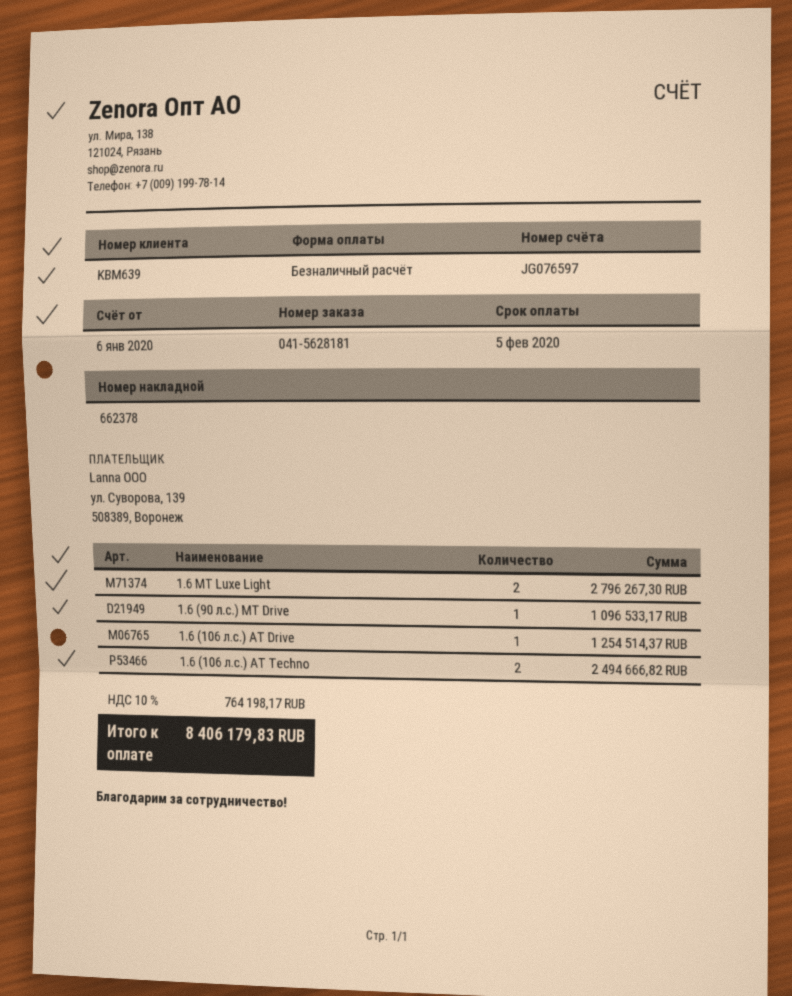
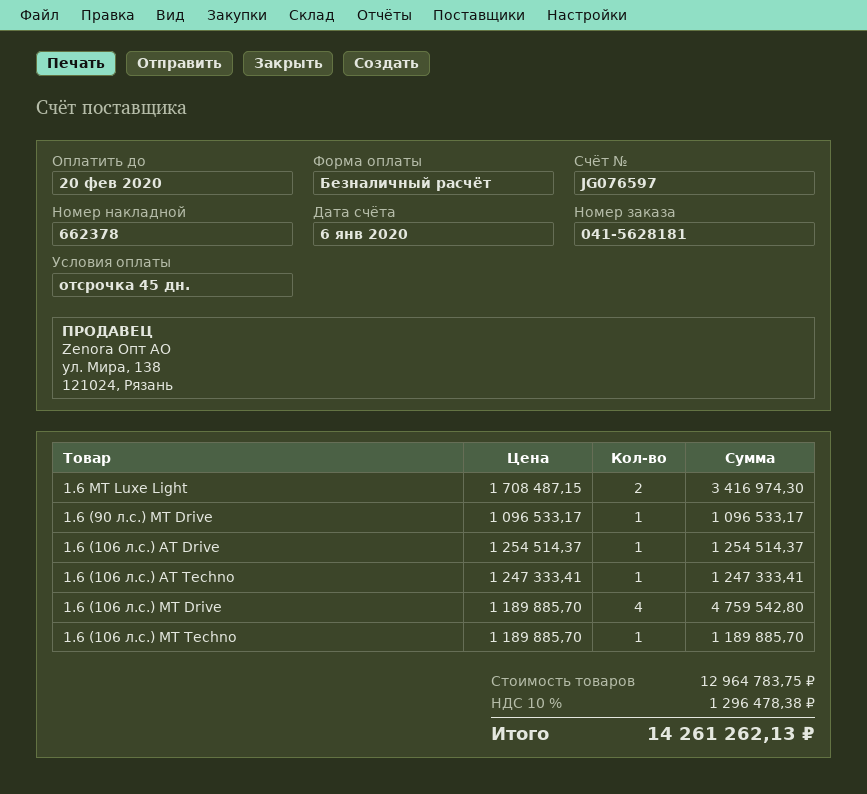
due date: 2020-02-05 -> 2020-02-20
1.6 MT Luxe Light: 2 for 2796267.30 -> 2 for 3416974.30
1.6 (106 л.с.) AT Techno: 2 for 2494666.82 -> 1 for 1247333.41
1.6 (106 л.с.) MT Drive: none -> 4 for 4759542.80
1.6 (106 л.с.) MT Techno: none -> 1 for 1189885.70
tax: 10% = 764198.17 -> 10% = 1296478.38
total: 8406179.83 -> 14261262.13

